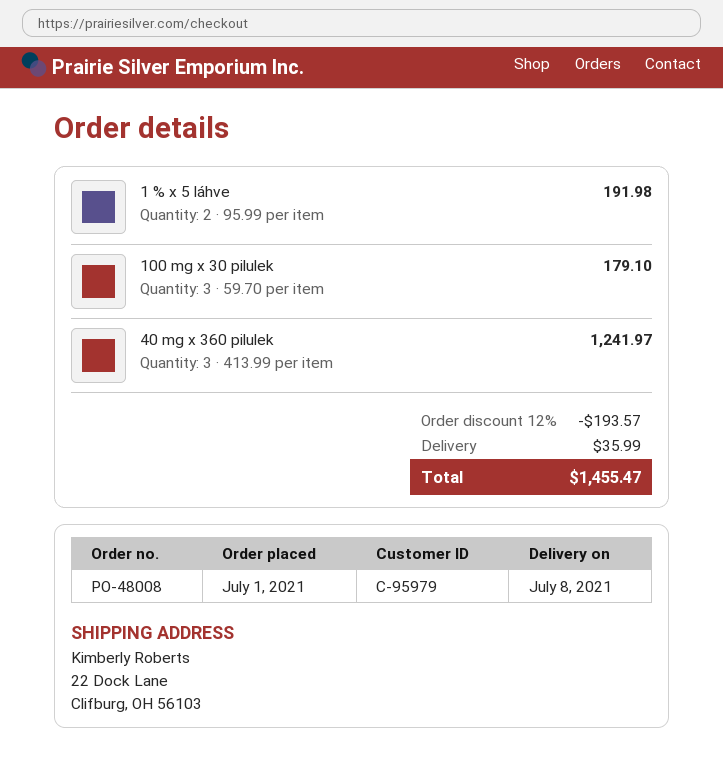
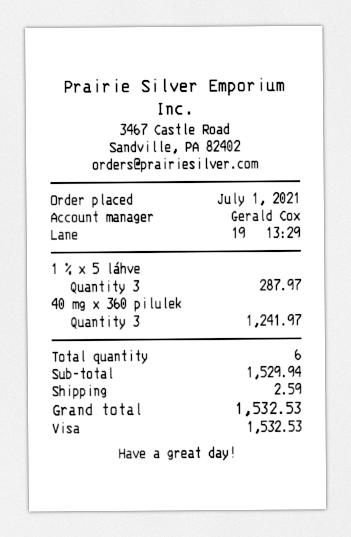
1 % x 5 láhve: 2 for 191.98 -> 3 for 287.97
100 mg x 30 pilulek: 3 for 179.10 -> none
discount: 12% = 193.57 -> none
shipping: 35.99 -> 2.59
total: 1455.47 -> 1532.53

